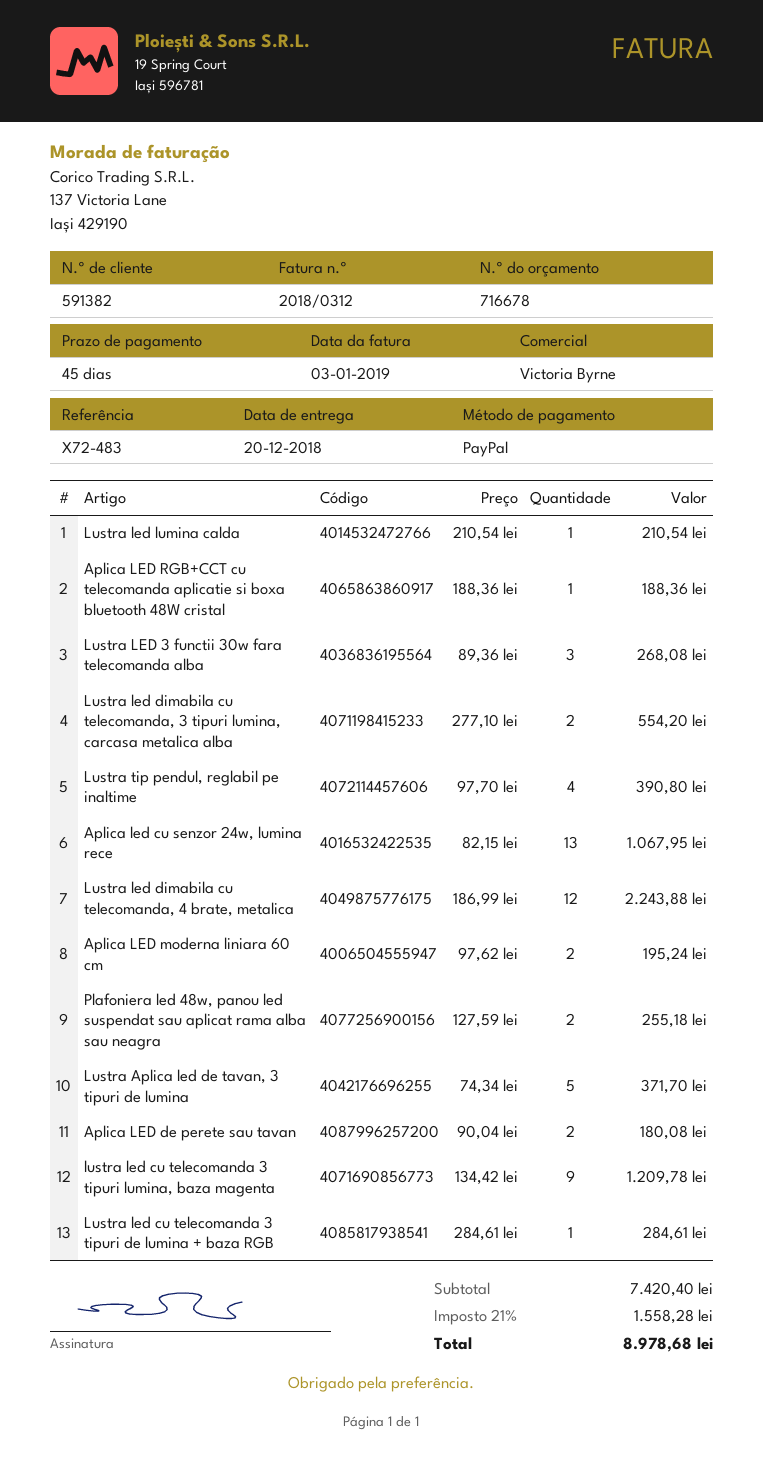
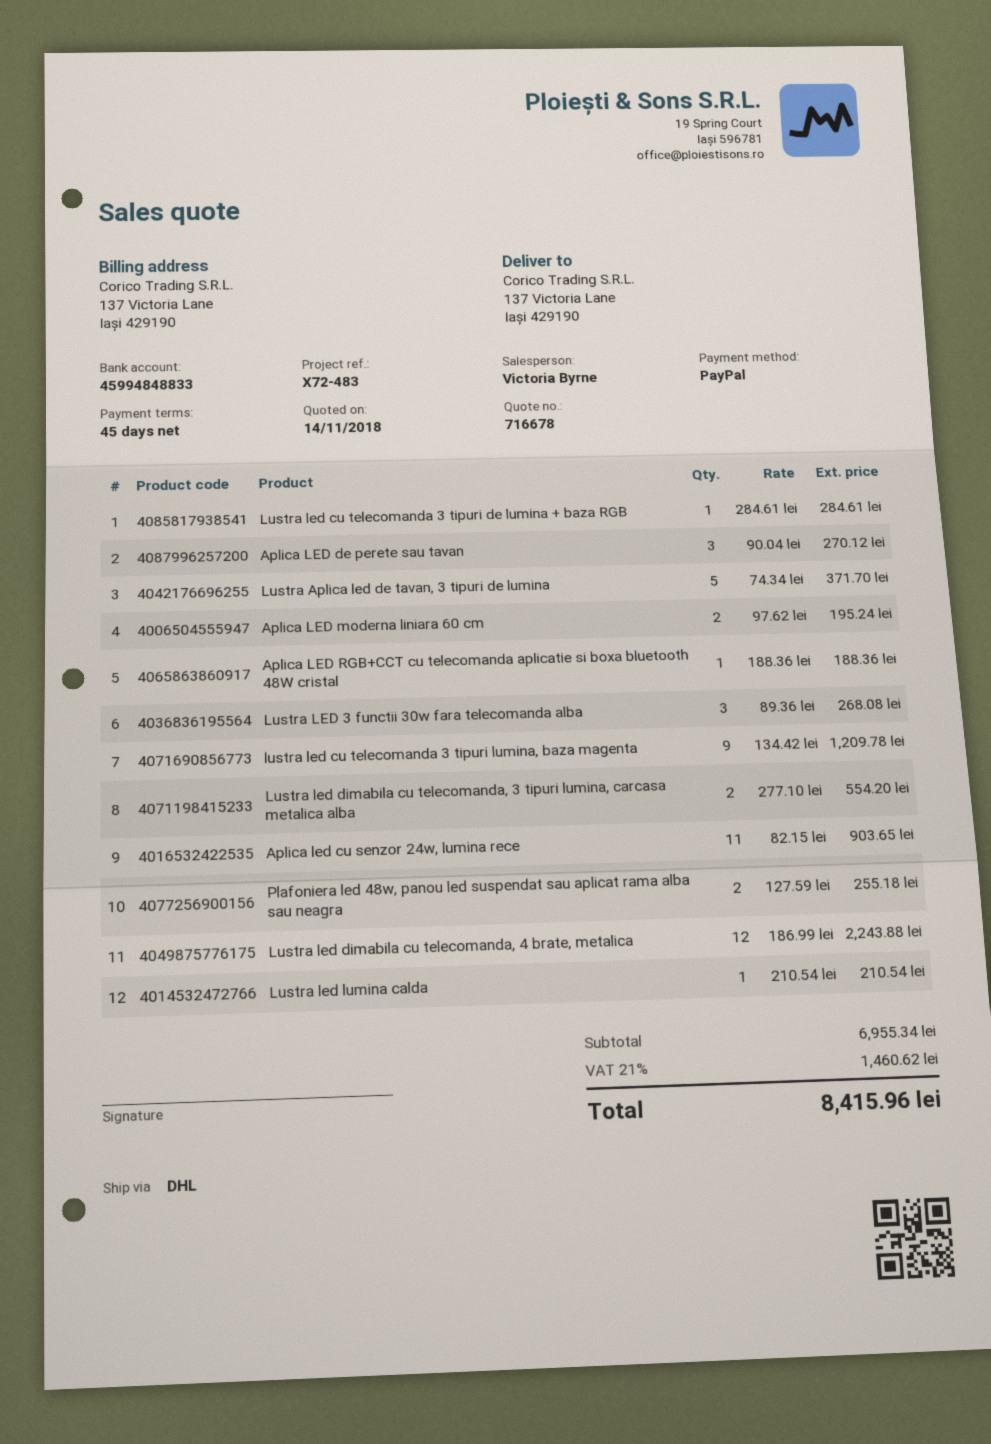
Lustra tip pendul, reglabil pe inaltime: 4 x 97.70 = 390.80 -> none
Aplica led cu senzor 24w, lumina rece: 13 x 82.15 = 1067.95 -> 11 x 82.15 = 903.65
Aplica LED de perete sau tavan: 2 x 90.04 = 180.08 -> 3 x 90.04 = 270.12
subtotal: 7420.40 -> 6955.34
tax: 21% = 1558.28 -> 21% = 1460.62
total: 8978.68 -> 8415.96

